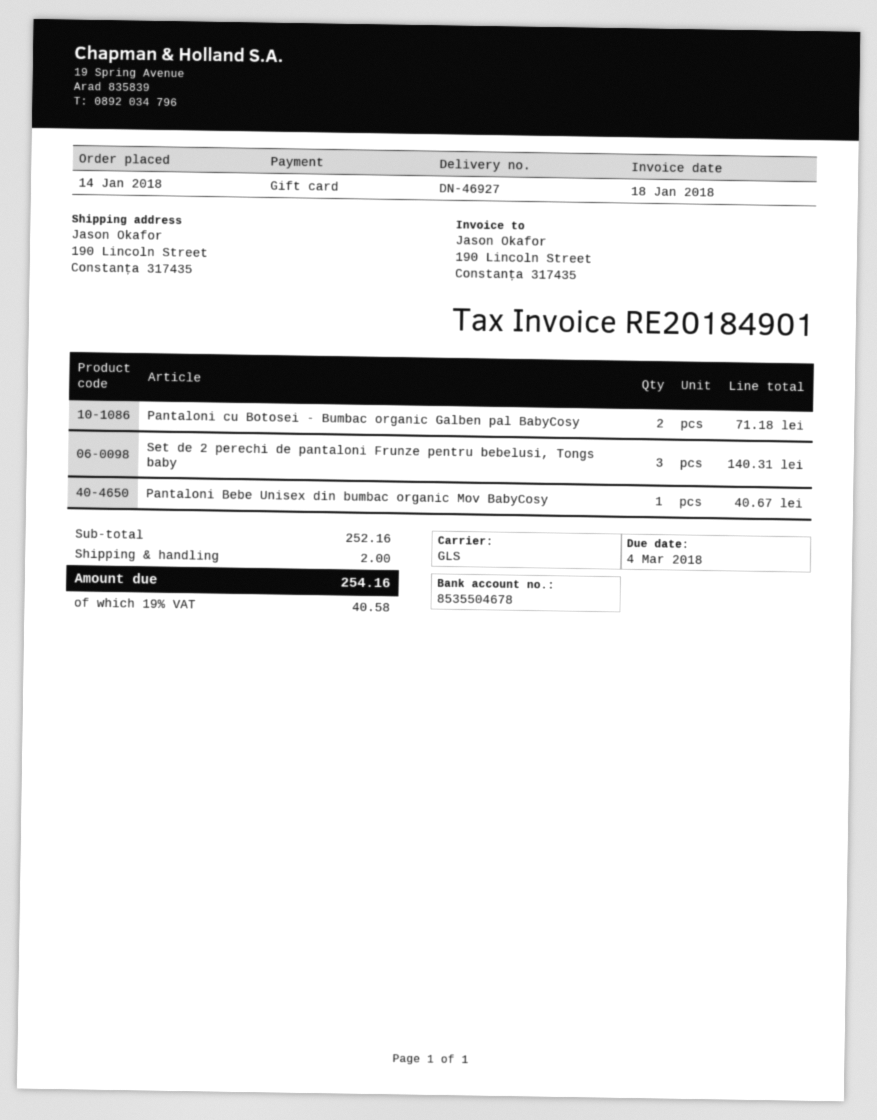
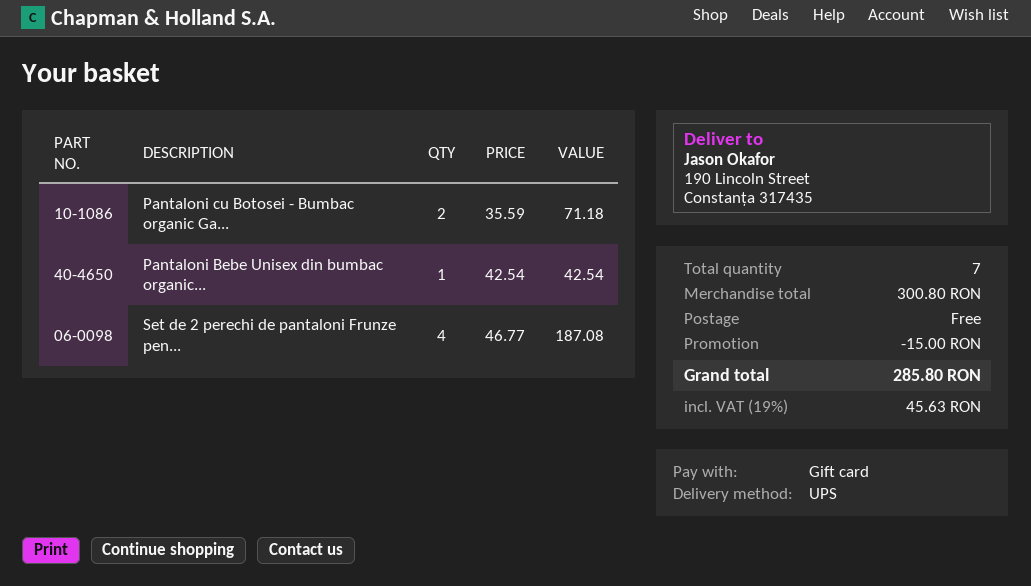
shipping method: GLS -> UPS
Set de 2 perechi de pantaloni Frunze pentru bebelusi, Tongs baby: 3 for 140.31 -> 4 for 187.08
Pantaloni Bebe Unisex din bumbac organic Mov BabyCosy: 1 for 40.67 -> 1 for 42.54
subtotal: 252.16 -> 300.80
discount: none -> 15.00
shipping: 2.00 -> 0.00
tax: 19% = 40.58 -> 19% = 45.63
total: 254.16 -> 285.80

